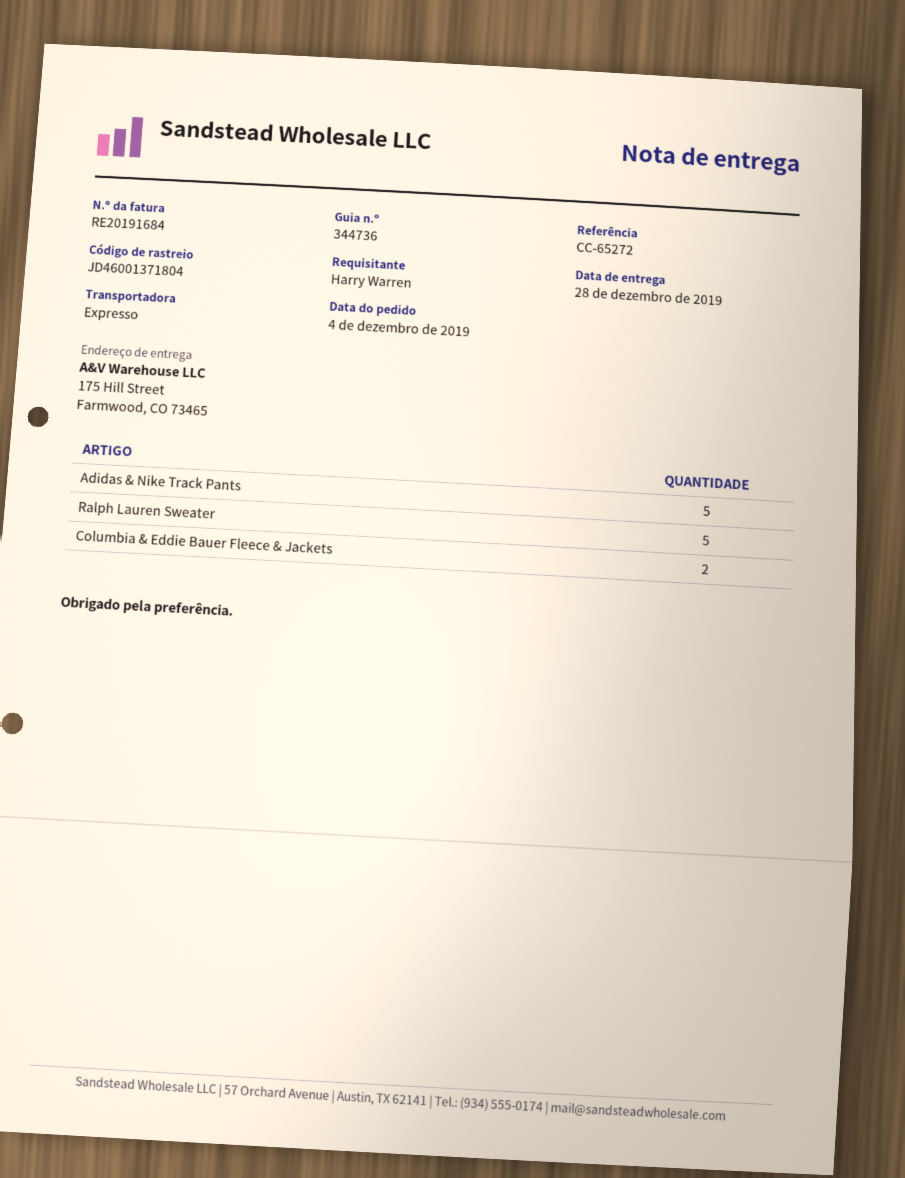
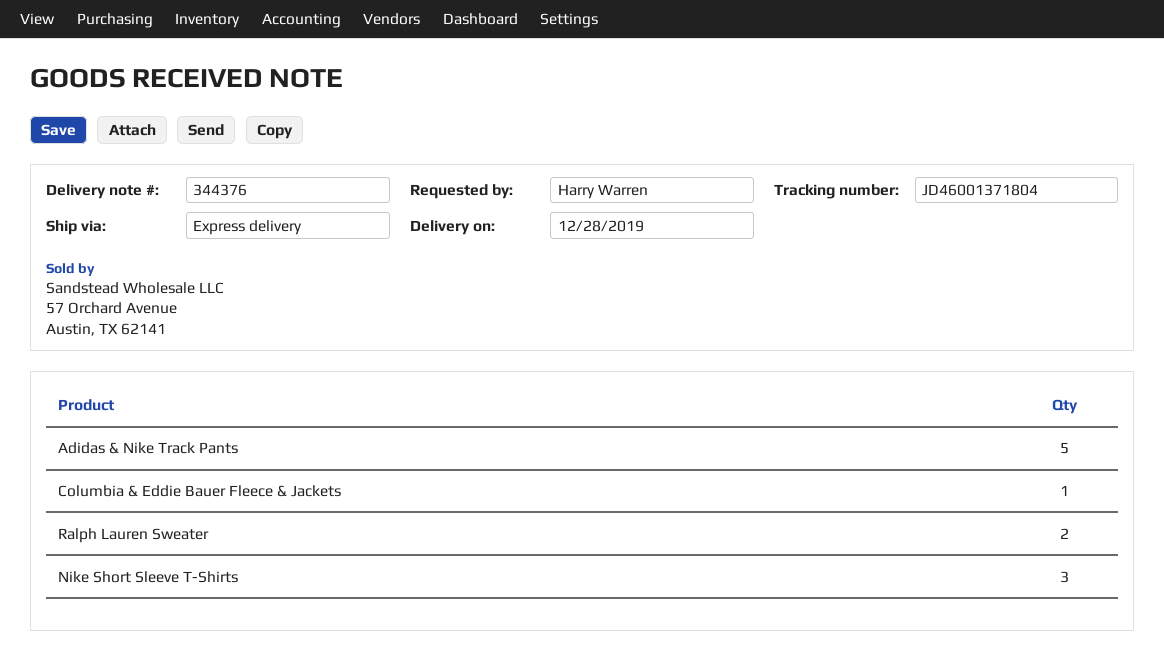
delivery note number: 344736 -> 344376
Ralph Lauren Sweater: 5 -> 2
Columbia & Eddie Bauer Fleece & Jackets: 2 -> 1
Nike Short Sleeve T-Shirts: none -> 3

